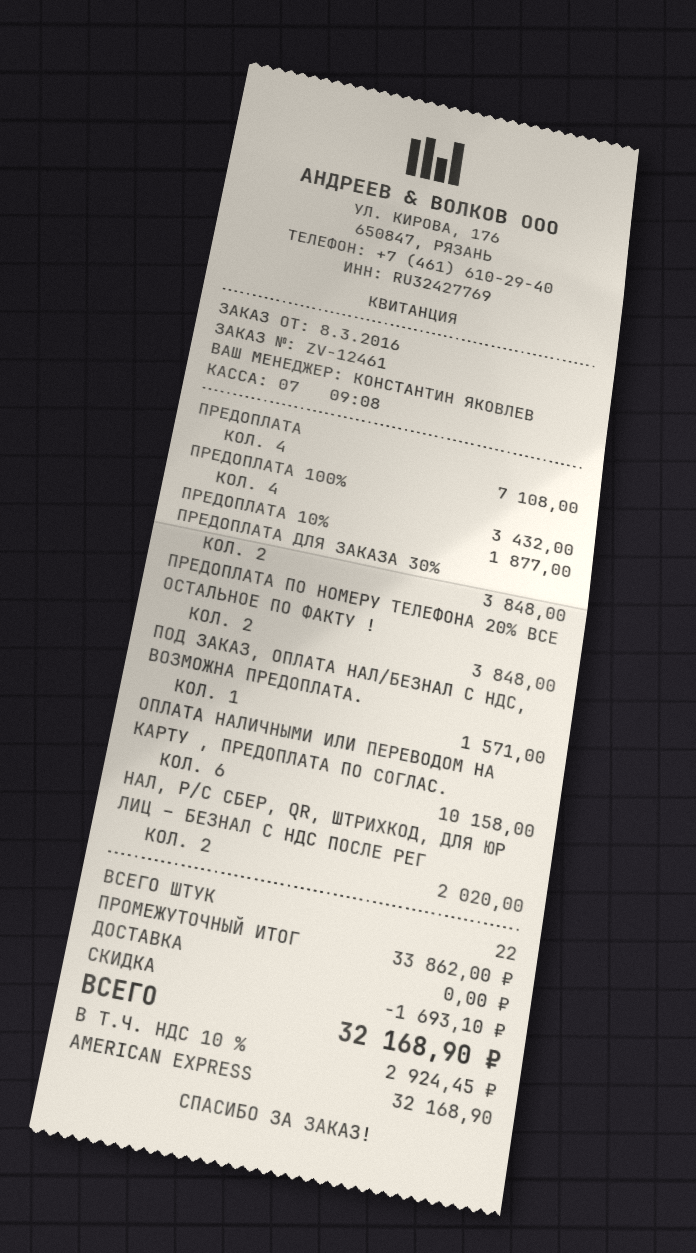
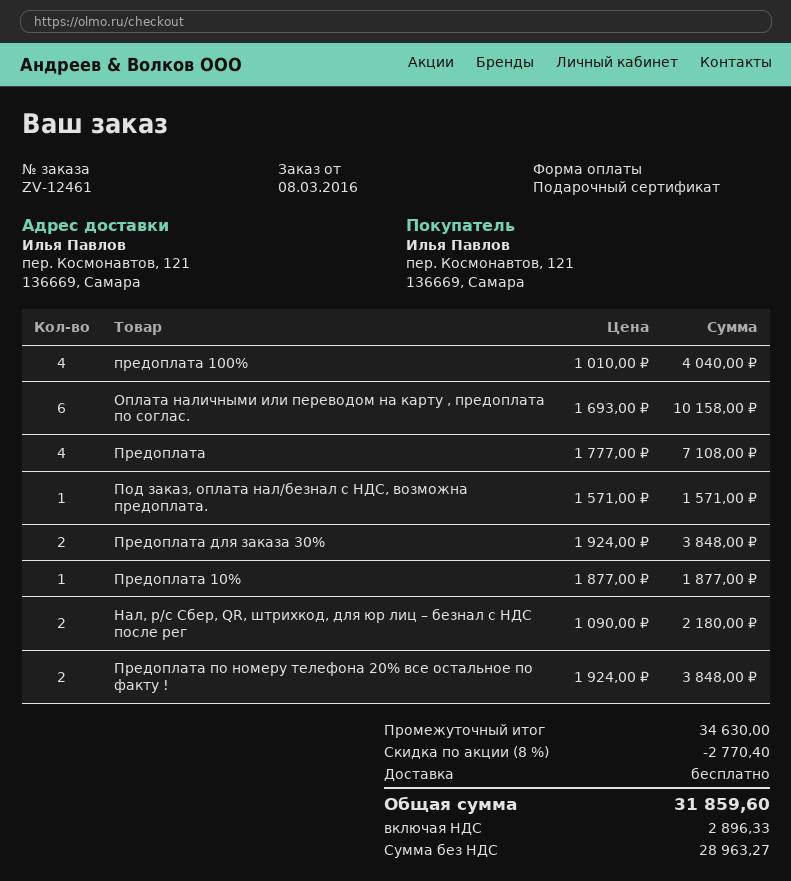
payment method: American Express -> gift card
ПРЕДОПЛАТА 100%: 4 for 3432.00 -> 4 for 4040.00
НАЛ, Р/С СБЕР, QR, ШТРИХКОД, ДЛЯ ЮР ЛИЦ – БЕЗНАЛ С НДС ПОСЛЕ РЕГ: 2 for 2020.00 -> 2 for 2180.00
subtotal: 33862.00 -> 34630.00
discount: 1693.10 -> 2770.40
tax: 2924.45 -> 2896.33
total: 32168.90 -> 31859.60

